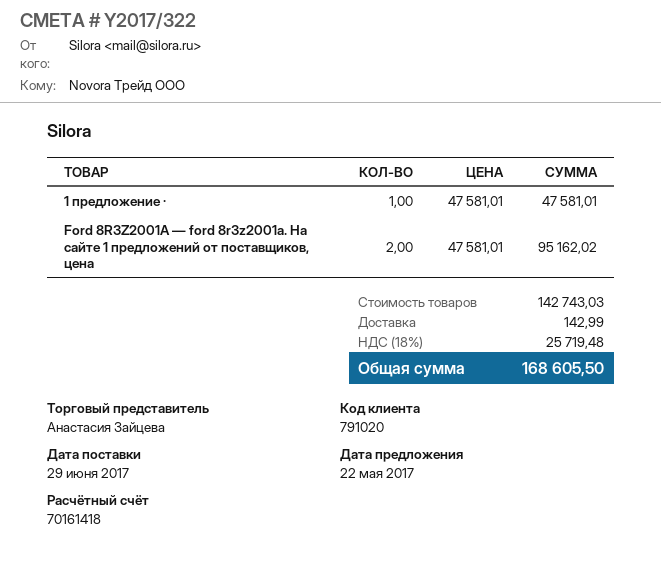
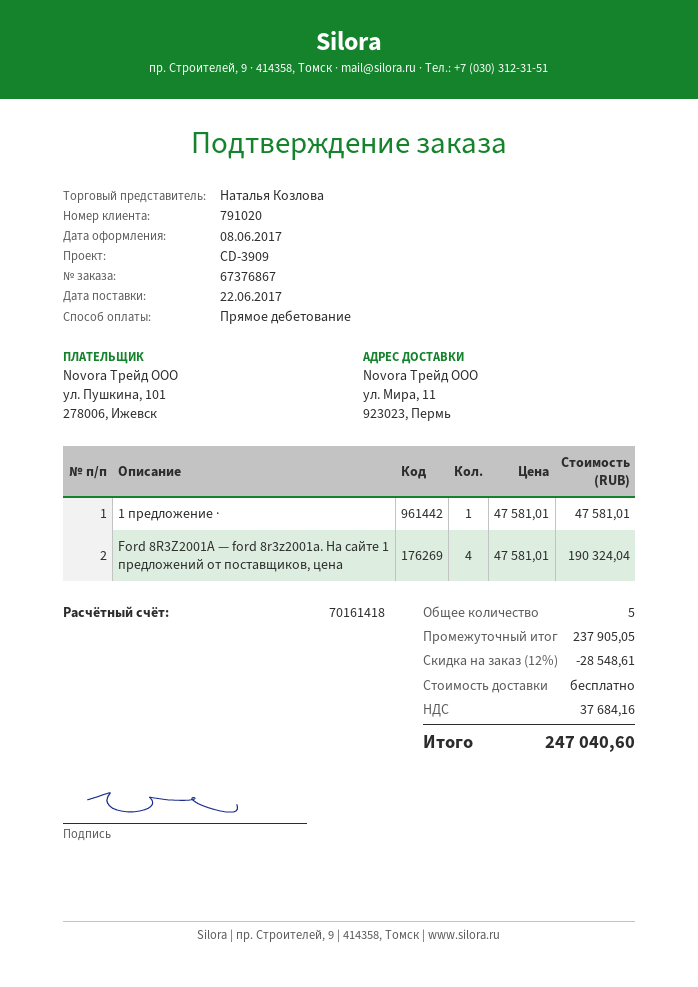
delivery date: 2017-06-29 -> 2017-06-22
sales rep: Анастасия Зайцева -> Наталья Козлова
Ford 8R3Z2001A — ford 8r3z2001a. На сайте 1 предложений от поставщиков, цена: 2 x 47581.01 = 95162.02 -> 4 x 47581.01 = 190324.04
subtotal: 142743.03 -> 237905.05
discount: none -> 12% = 28548.61
shipping: 142.99 -> 0.00
tax: 25719.48 -> 37684.16
total: 168605.50 -> 247040.60

